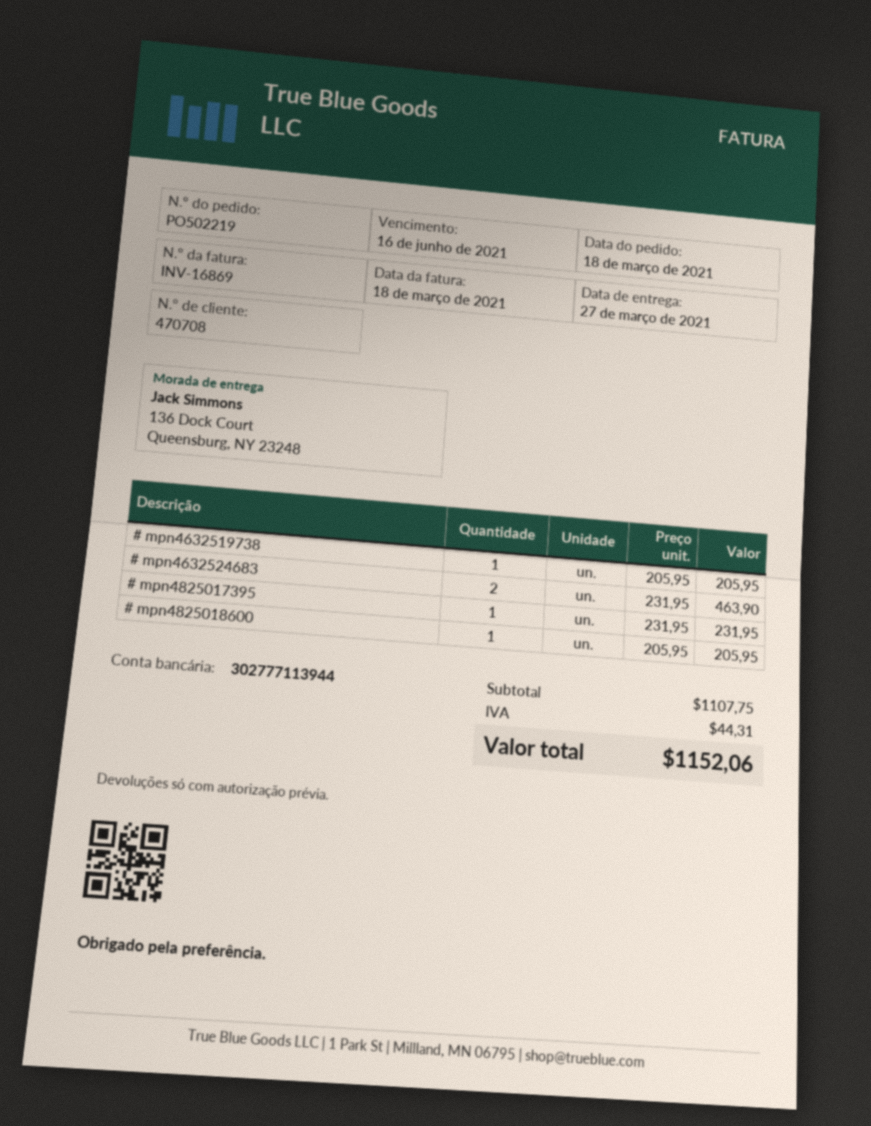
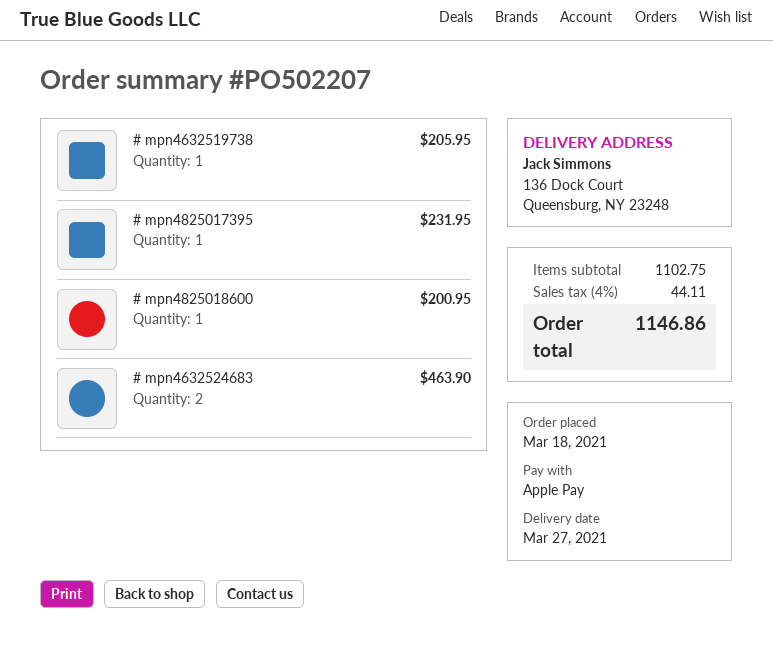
order number: PO502219 -> PO502207
# mpn4825018600: 1 for 205.95 -> 1 for 200.95
subtotal: 1107.75 -> 1102.75
tax: 44.31 -> 44.11
total: 1152.06 -> 1146.86

